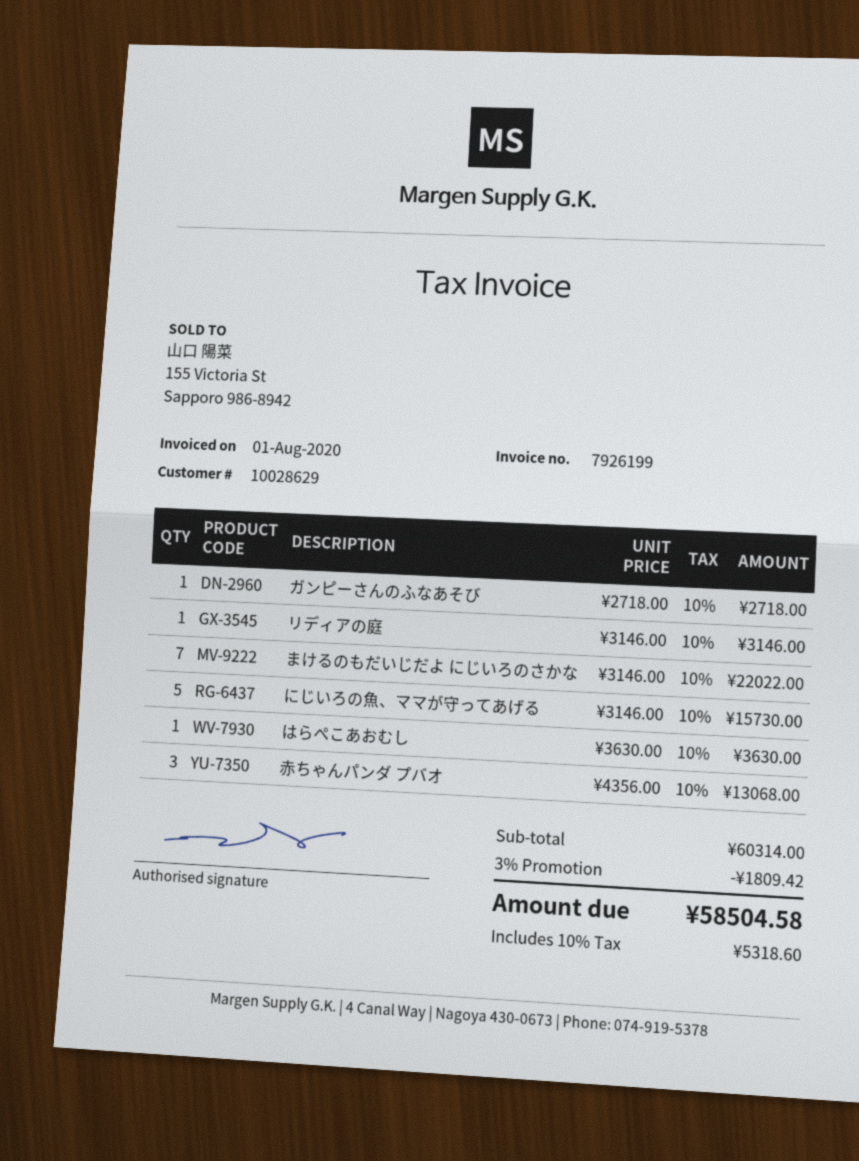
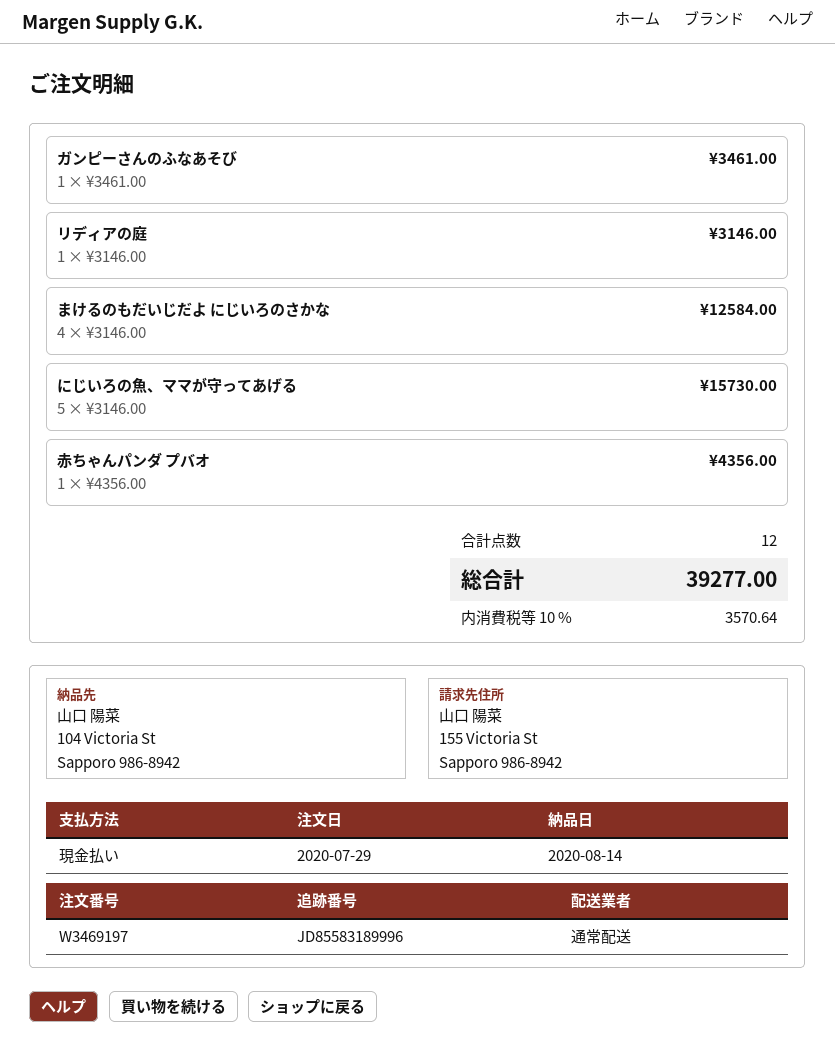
ガンピーさんのふなあそび: 1 x 2718.00 = 2718.00 -> 1 x 3461.00 = 3461.00
まけるのもだいじだよ にじいろのさかな: 7 x 3146.00 = 22022.00 -> 4 x 3146.00 = 12584.00
はらぺこあおむし: 1 x 3630.00 = 3630.00 -> none
赤ちゃんパンダ プバオ: 3 x 4356.00 = 13068.00 -> 1 x 4356.00 = 4356.00
discount: 3% = 1809.42 -> none
tax: 10% = 5318.60 -> 10% = 3570.64
total: 58504.58 -> 39277.00

